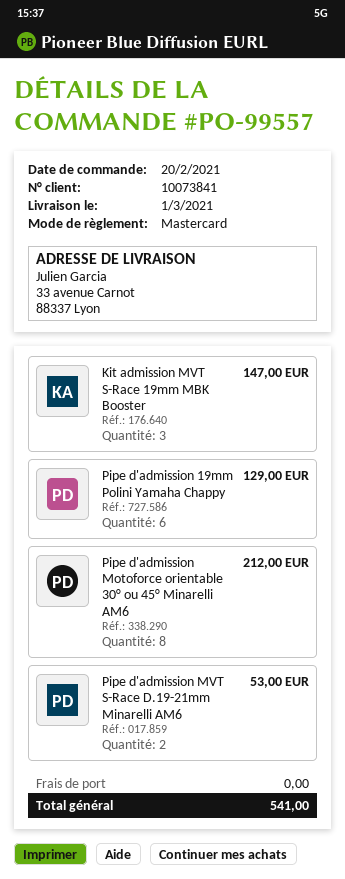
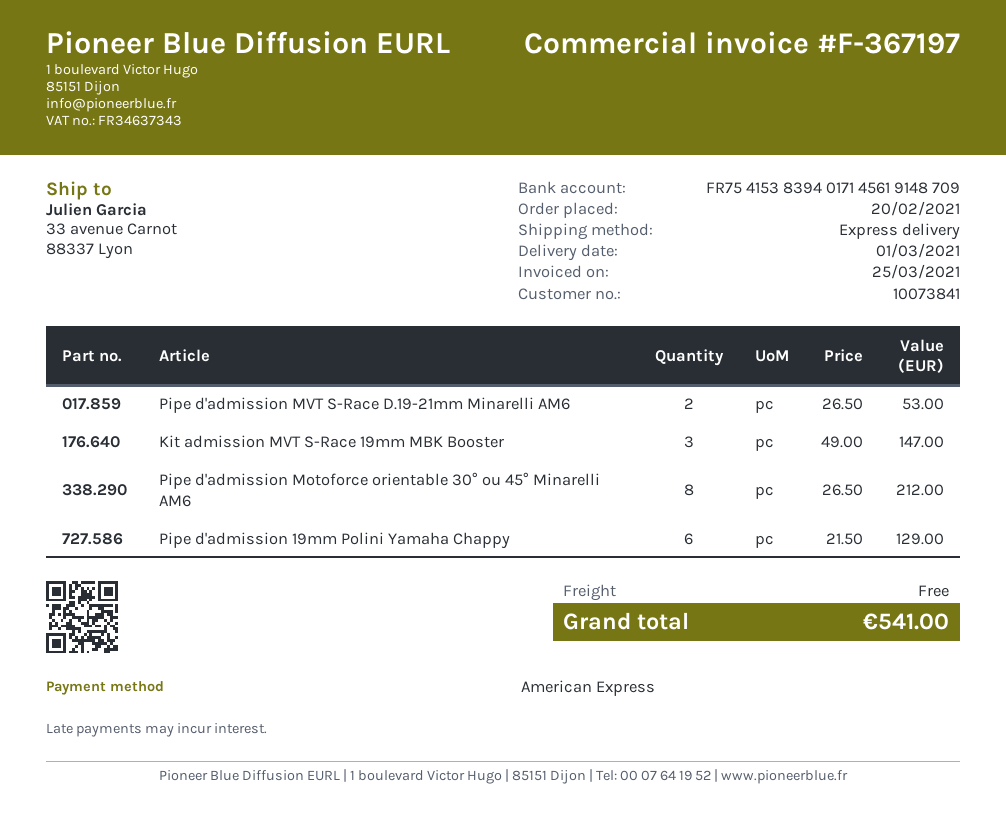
payment method: Mastercard -> American Express

